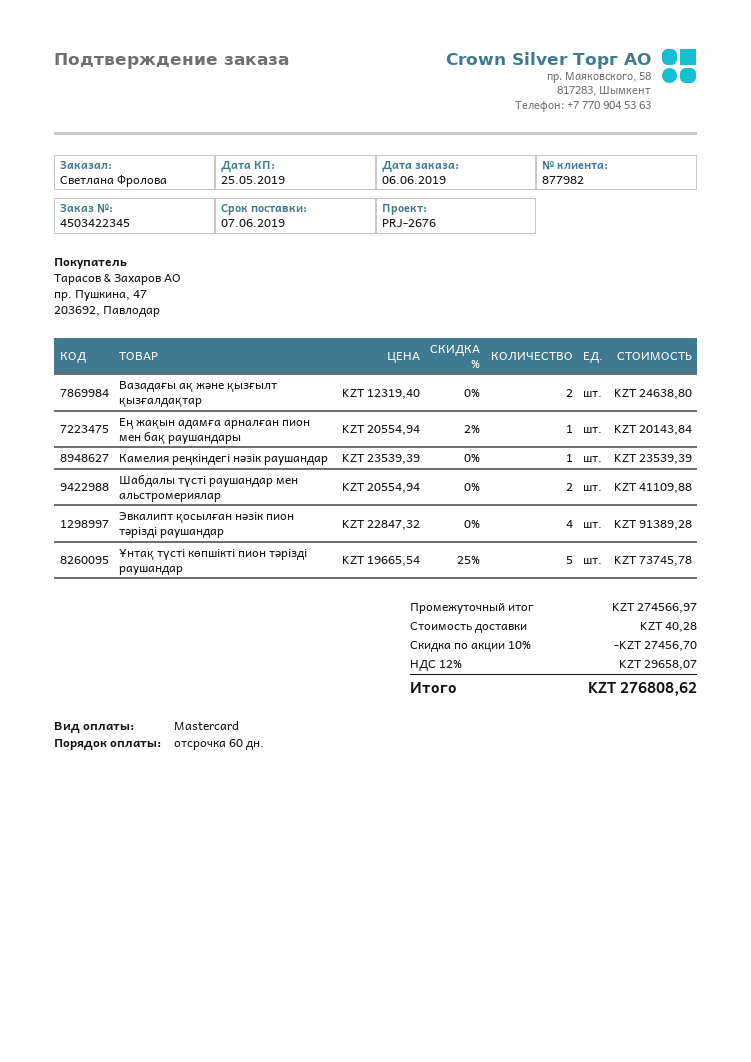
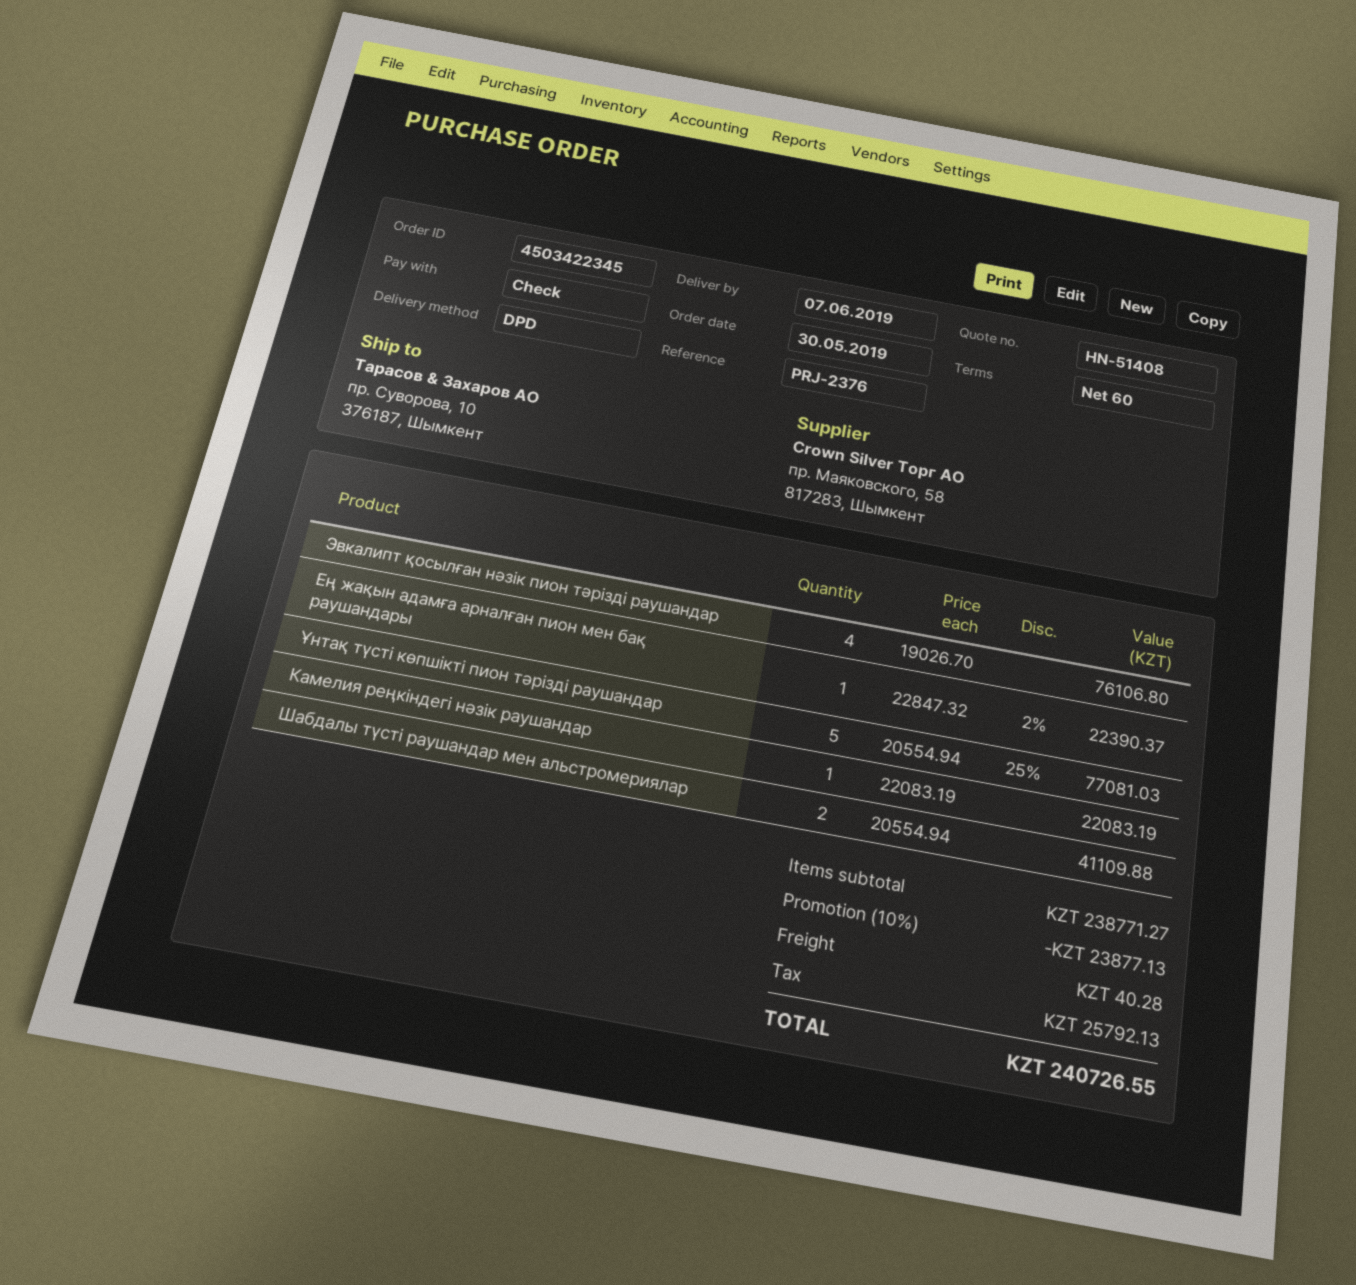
order date: 2019-06-06 -> 2019-05-30
reference: PRJ-2676 -> PRJ-2376
payment method: Mastercard -> cheque
Вазадағы ақ және қызғылт қызғалдақтар: 2 x 12319.40 = 24638.80 -> none
Ең жақын адамға арналған пион мен бақ раушандары: 1 x 20554.94 - 2% = 20143.84 -> 1 x 22847.32 - 2% = 22390.37
Камелия реңкіндегі нәзік раушандар: 1 x 23539.39 = 23539.39 -> 1 x 22083.19 = 22083.19
Эвкалипт қосылған нәзік пион тәрізді раушандар: 4 x 22847.32 = 91389.28 -> 4 x 19026.70 = 76106.80
Ұнтақ түсті көпшікті пион тәрізді раушандар: 5 x 19665.54 - 25% = 73745.78 -> 5 x 20554.94 - 25% = 77081.03
subtotal: 274566.97 -> 238771.27
discount: 10% = 27456.70 -> 10% = 23877.13
tax: 29658.07 -> 25792.13
total: 276808.62 -> 240726.55

